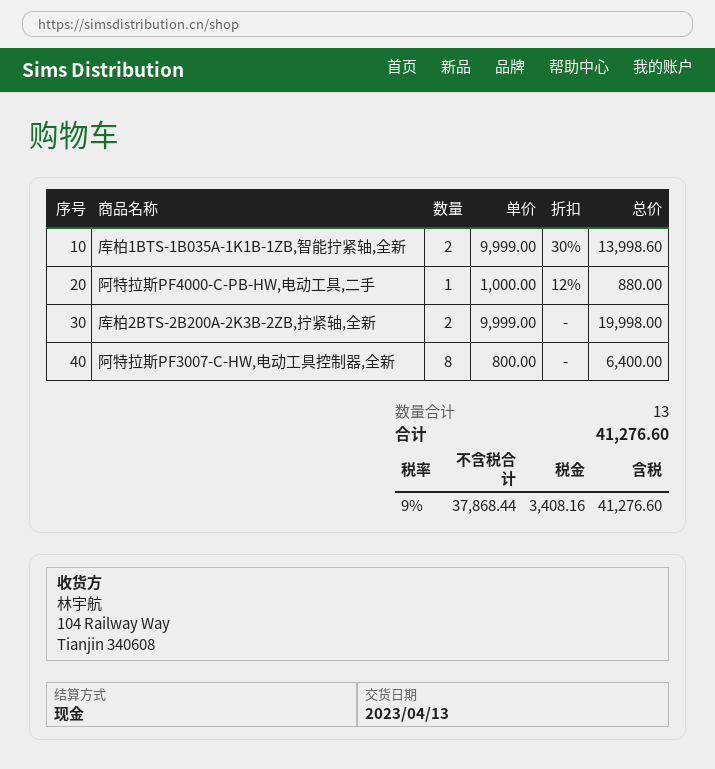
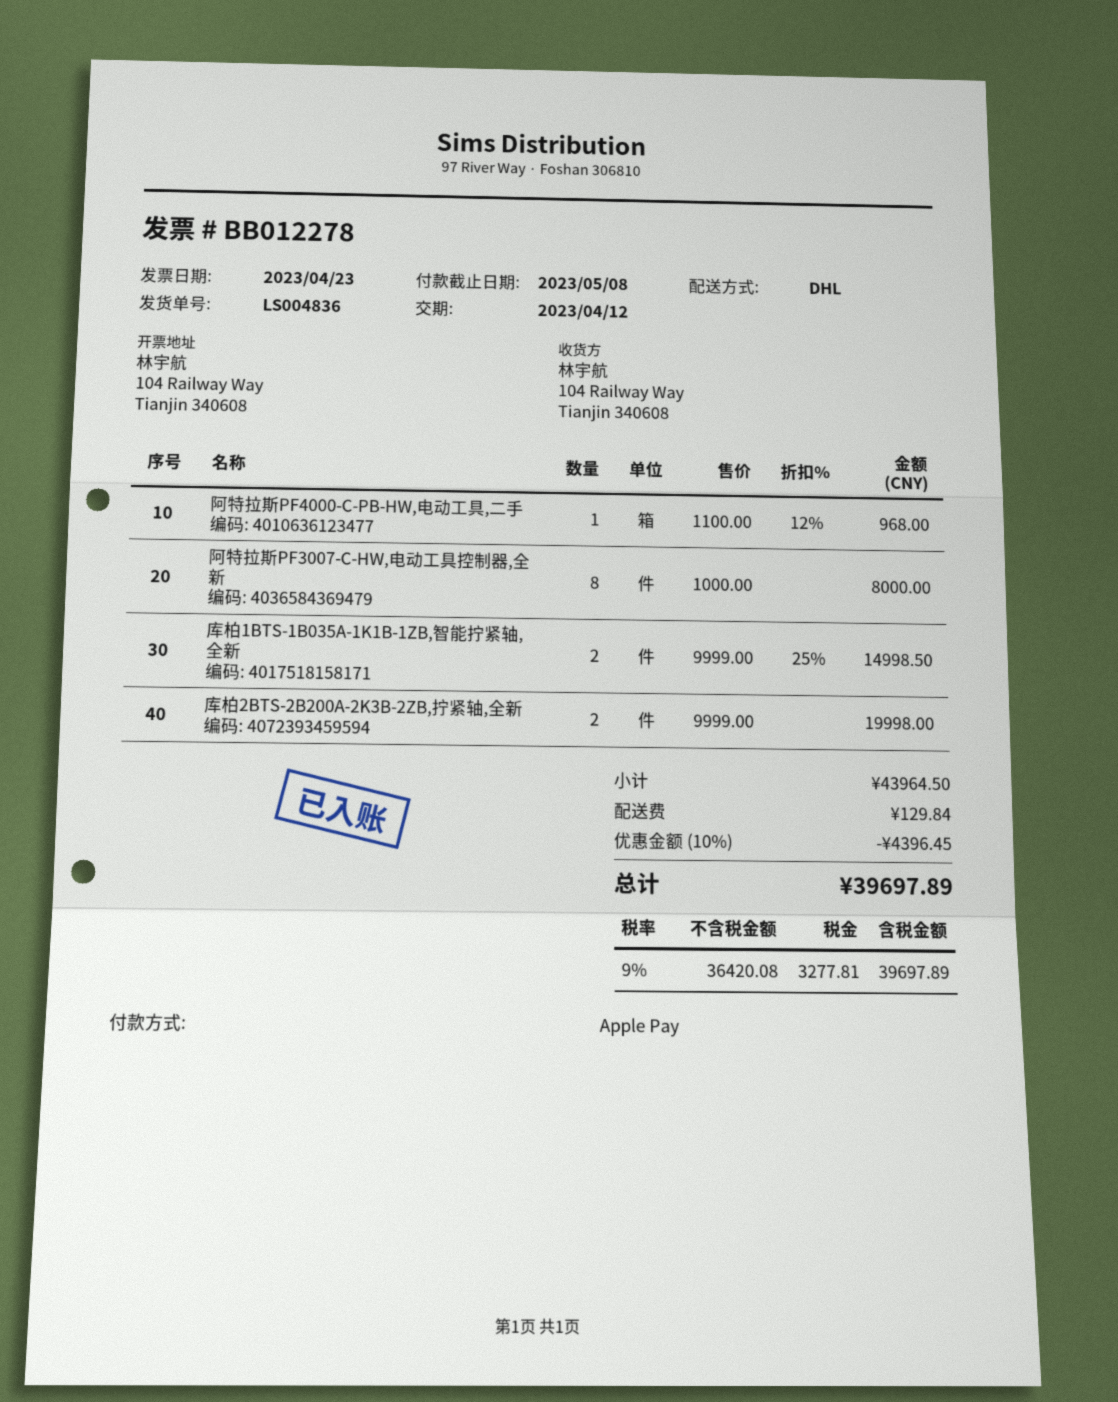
delivery date: 2023-04-13 -> 2023-04-12
payment method: cash -> Apple Pay
库柏1BTS-1B035A-1K1B-1ZB,智能拧紧轴,全新: 2 x 9999.00 - 30% = 13998.60 -> 2 x 9999.00 - 25% = 14998.50
阿特拉斯PF4000-C-PB-HW,电动工具,二手: 1 x 1000.00 - 12% = 880.00 -> 1 x 1100.00 - 12% = 968.00
阿特拉斯PF3007-C-HW,电动工具控制器,全新: 8 x 800.00 = 6400.00 -> 8 x 1000.00 = 8000.00
discount: none -> 10% = 4396.45
shipping: none -> 129.84
net: 37868.44 -> 36420.08
tax: 9% = 3408.16 -> 9% = 3277.81
total: 41276.60 -> 39697.89

